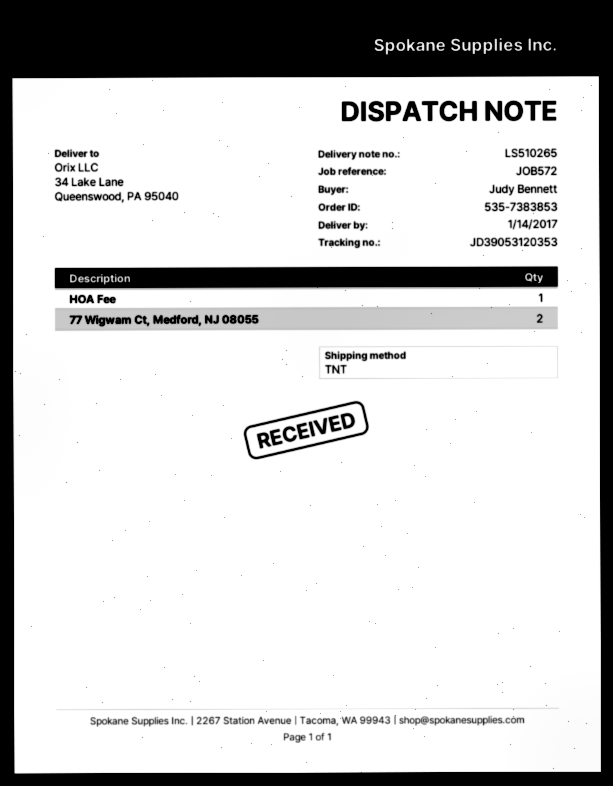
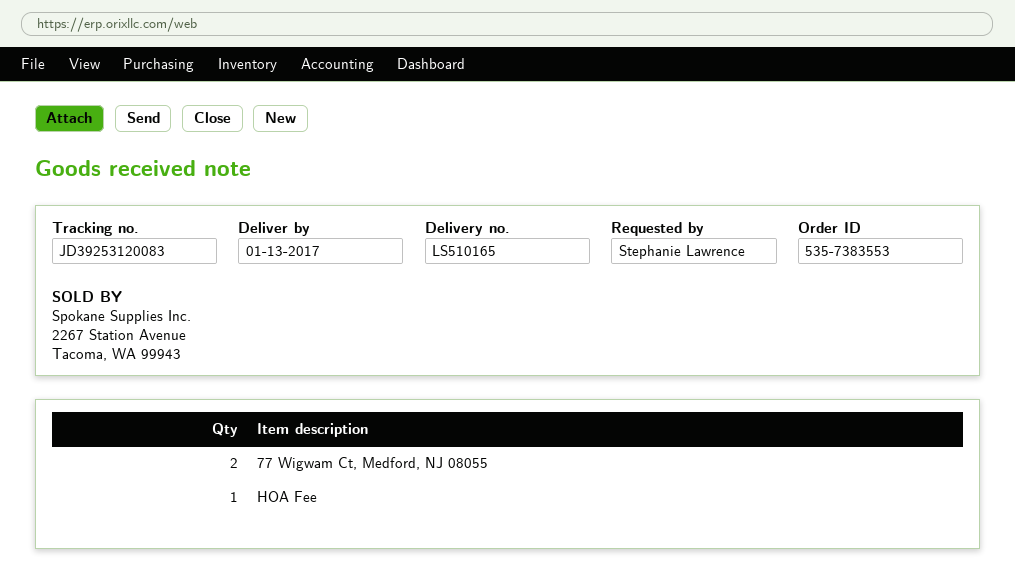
order number: 535-7383853 -> 535-7383553
delivery note number: LS510265 -> LS510165
delivery date: 2017-01-14 -> 2017-01-13
ordered by: Judy Bennett -> Stephanie Lawrence
tracking number: JD39053120353 -> JD39253120083

